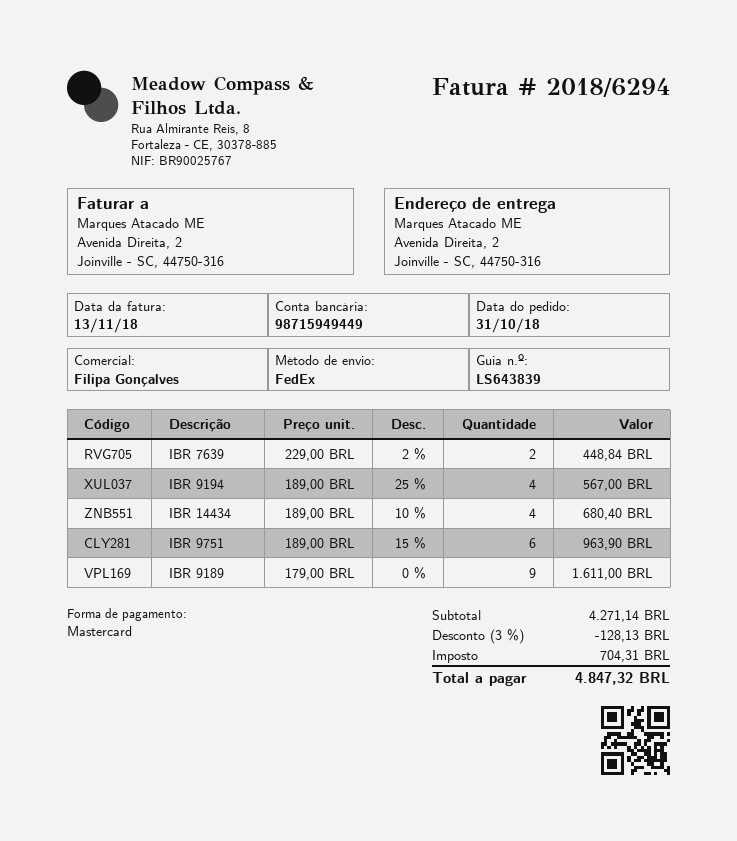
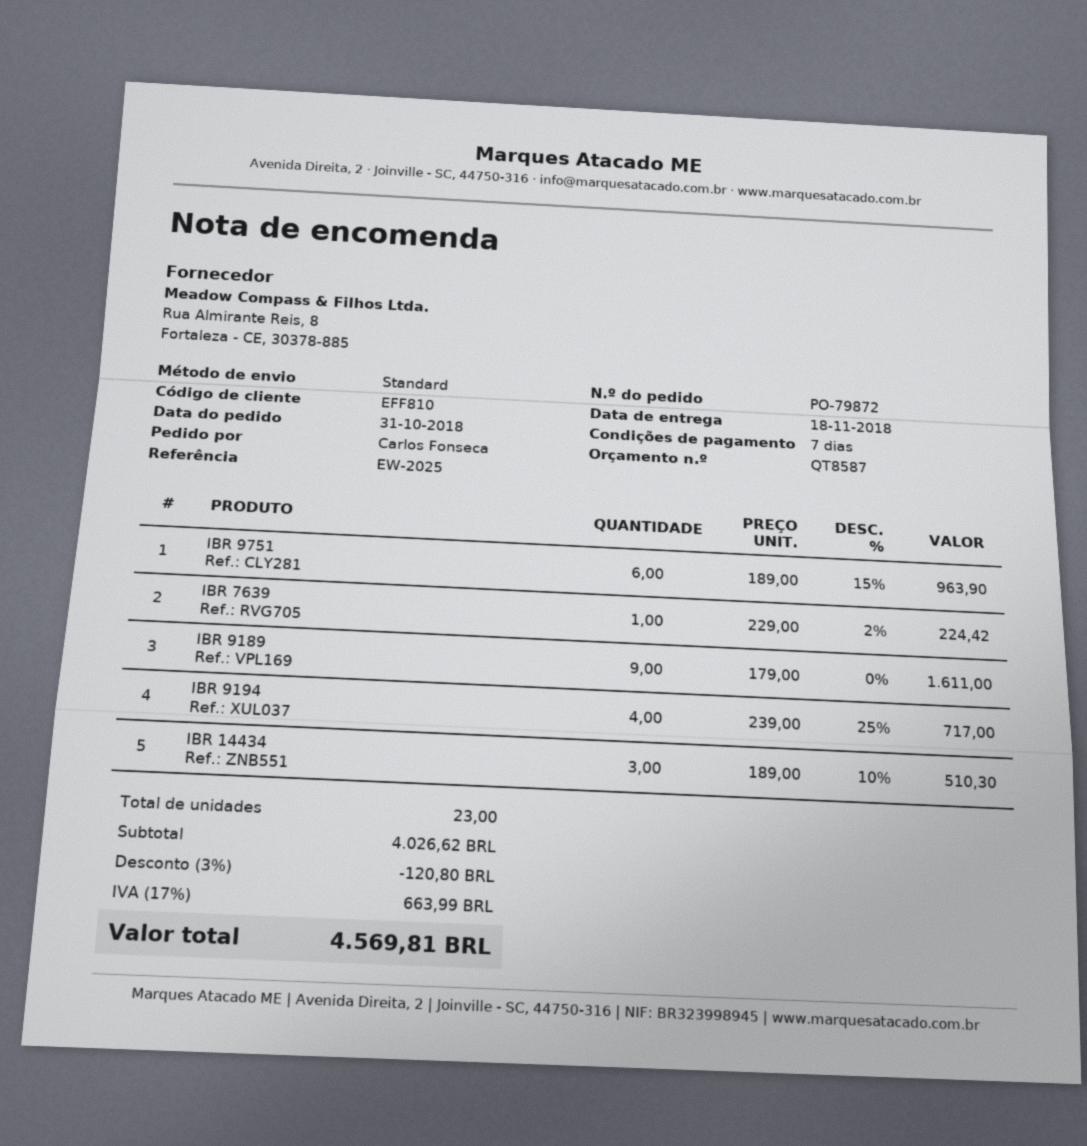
shipping method: FedEx -> standard
IBR 7639: 2 x 229.00 - 2% = 448.84 -> 1 x 229.00 - 2% = 224.42
IBR 9194: 4 x 189.00 - 25% = 567.00 -> 4 x 239.00 - 25% = 717.00
IBR 14434: 4 x 189.00 - 10% = 680.40 -> 3 x 189.00 - 10% = 510.30
subtotal: 4271.14 -> 4026.62
discount: 3% = 128.13 -> 3% = 120.80
tax: 704.31 -> 663.99
total: 4847.32 -> 4569.81

